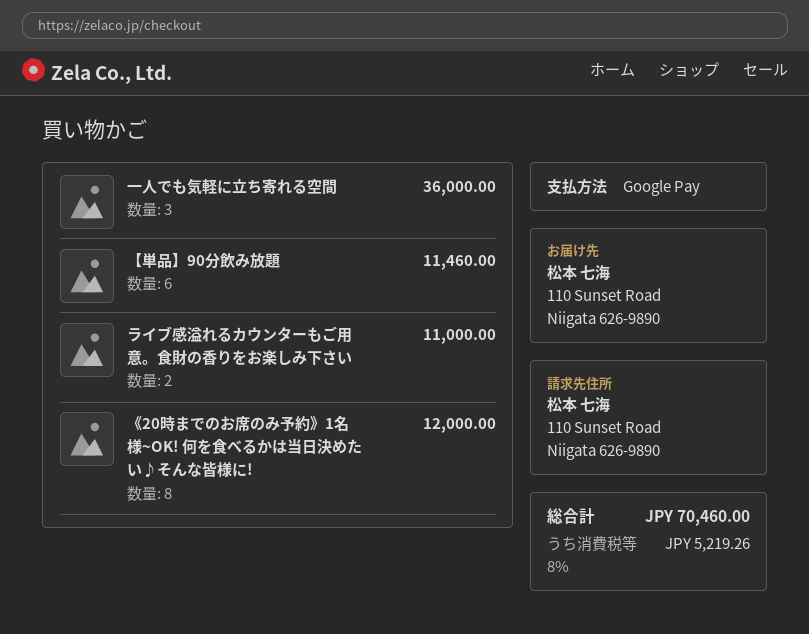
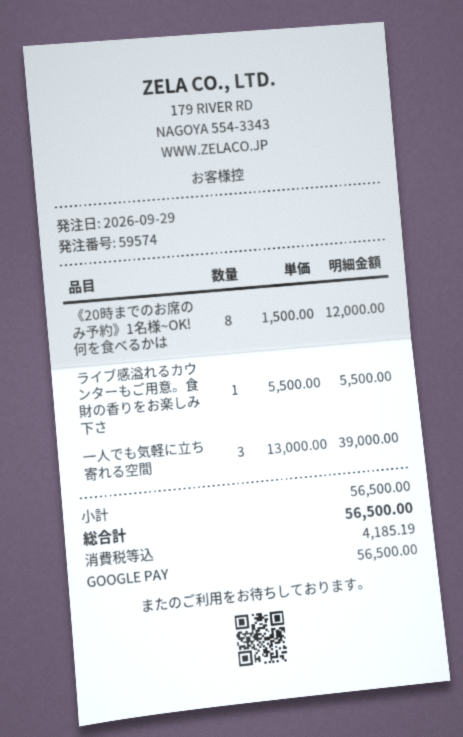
一人でも気軽に立ち寄れる空間: 3 for 36000.00 -> 3 for 39000.00
【単品】90分飲み放題: 6 for 11460.00 -> none
ライブ感溢れるカウンターもご用意。食財の香りをお楽しみ下さい: 2 for 11000.00 -> 1 for 5500.00
tax: 5219.26 -> 4185.19
total: 70460.00 -> 56500.00

